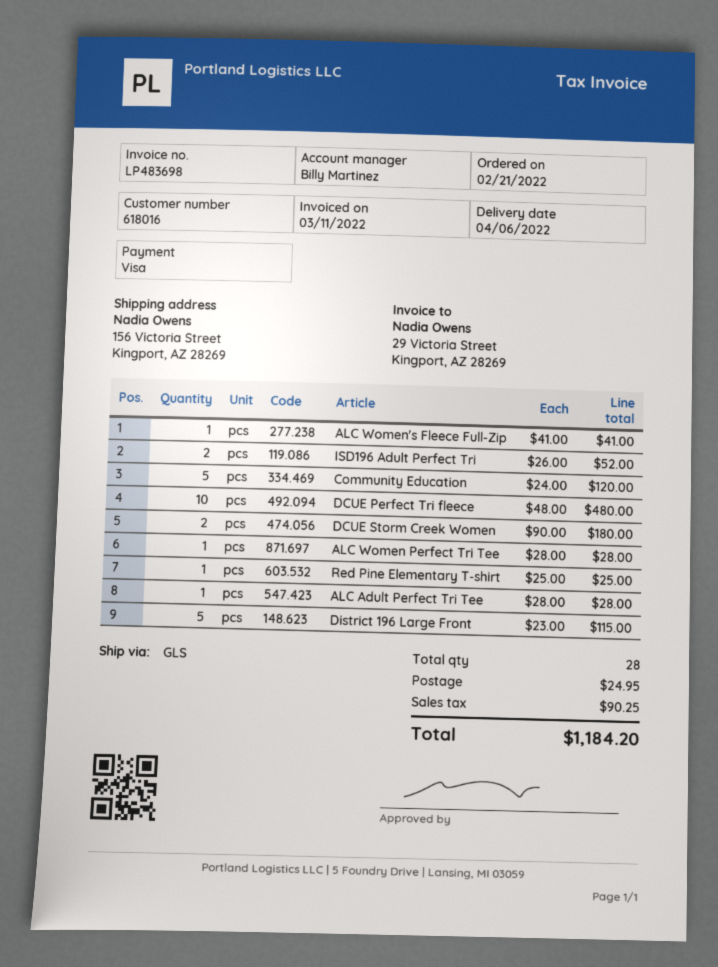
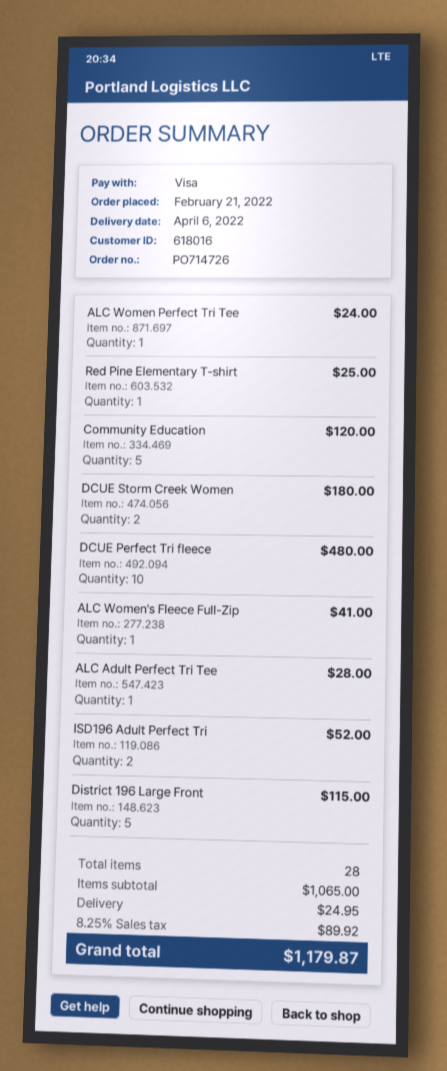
ALC Women Perfect Tri Tee: 1 for 28.00 -> 1 for 24.00
tax: 90.25 -> 89.92
total: 1184.20 -> 1179.87

